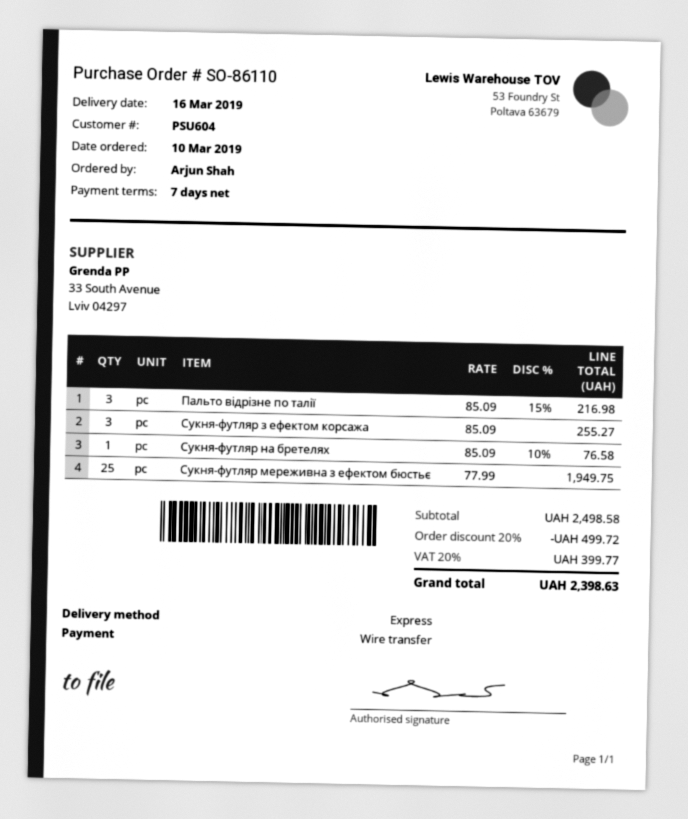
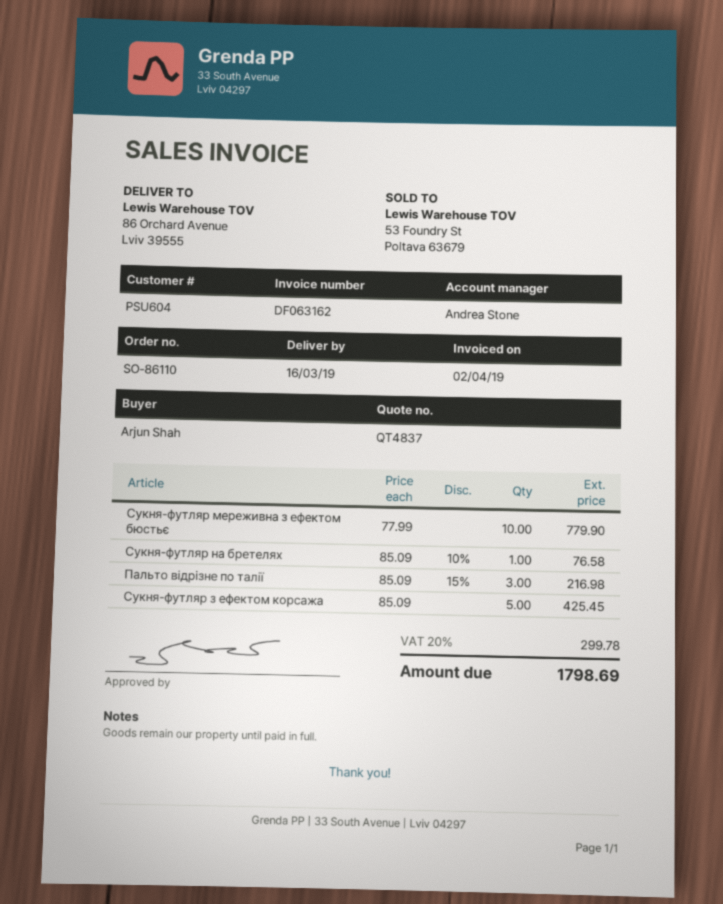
Сукня-футляр з ефектом корсажа: 3 x 85.09 = 255.27 -> 5 x 85.09 = 425.45
Сукня-футляр мереживна з ефектом бюстьє: 25 x 77.99 = 1949.75 -> 10 x 77.99 = 779.90
discount: 20% = 499.72 -> none
tax: 20% = 399.77 -> 20% = 299.78
total: 2398.63 -> 1798.69

